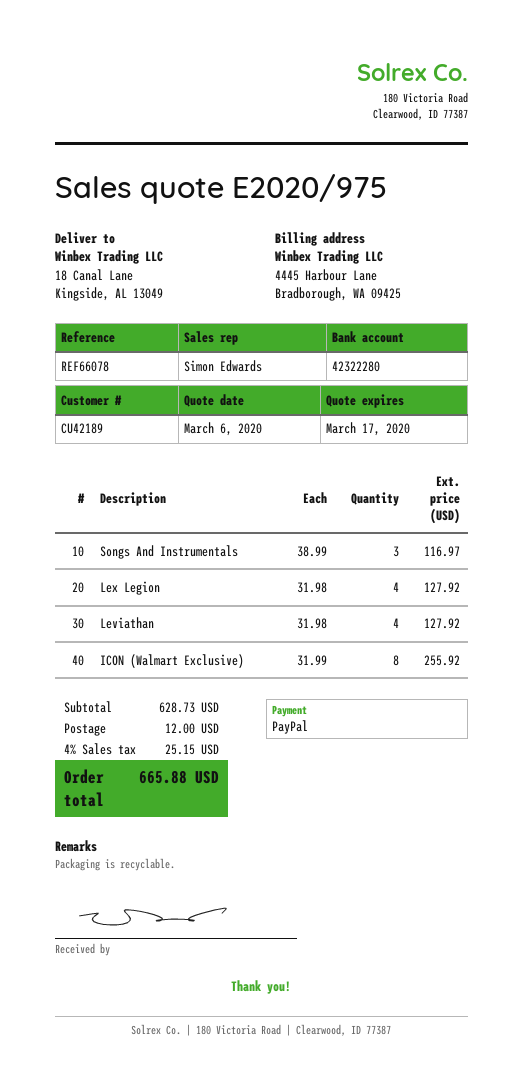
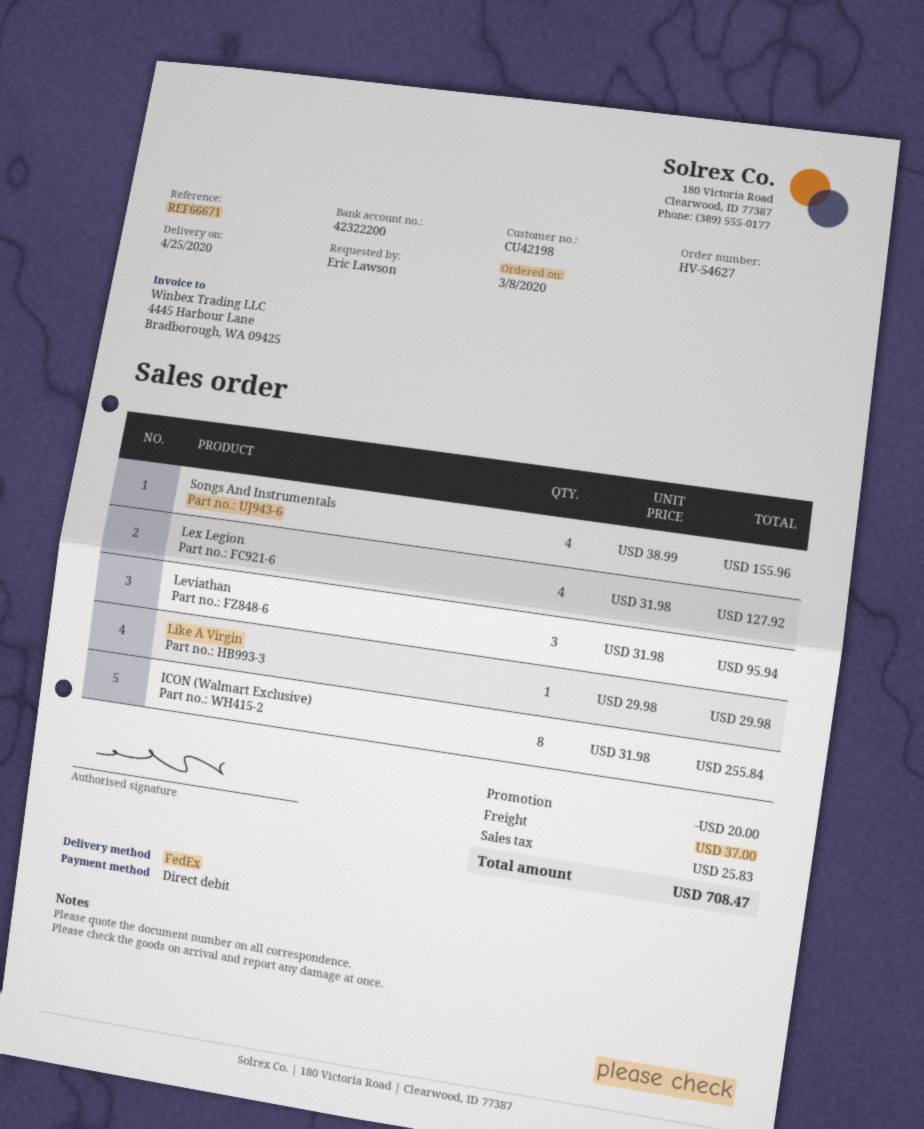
customer number: CU42189 -> CU42198
reference: REF66078 -> REF66671
payment method: PayPal -> direct debit
bank account: 42322280 -> 42322200
Songs And Instrumentals: 3 x 38.99 = 116.97 -> 4 x 38.99 = 155.96
Leviathan: 4 x 31.98 = 127.92 -> 3 x 31.98 = 95.94
ICON (Walmart Exclusive): 8 x 31.99 = 255.92 -> 8 x 31.98 = 255.84
Like A Virgin: none -> 1 x 29.98 = 29.98
discount: none -> 20.00
shipping: 12.00 -> 37.00
tax: 25.15 -> 25.83
total: 665.88 -> 708.47

